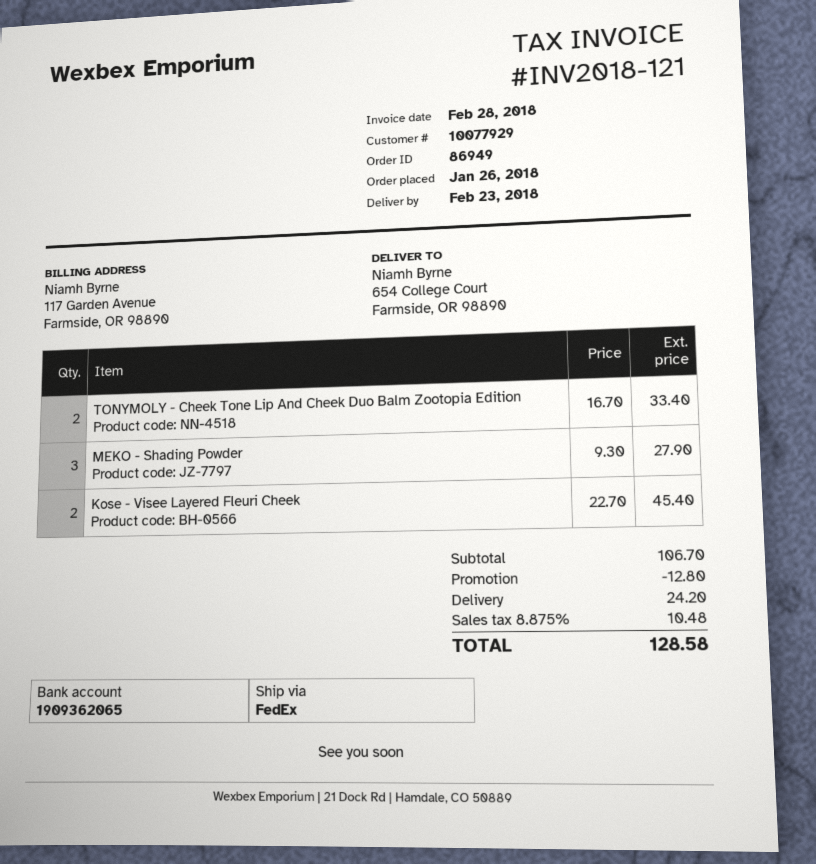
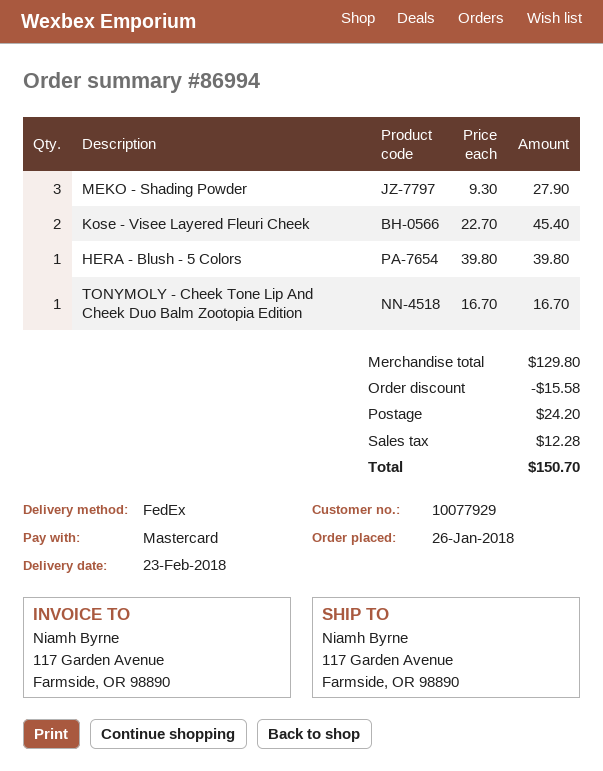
order number: 86949 -> 86994
ship to: 654 College Court, Farmside, OR 98890 -> 117 Garden Avenue, Farmside, OR 98890
TONYMOLY - Cheek Tone Lip And Cheek Duo Balm Zootopia Edition: 2 x 16.70 = 33.40 -> 1 x 16.70 = 16.70
HERA - Blush - 5 Colors: none -> 1 x 39.80 = 39.80
subtotal: 106.70 -> 129.80
discount: 12.80 -> 15.58
tax: 10.48 -> 12.28
total: 128.58 -> 150.70

